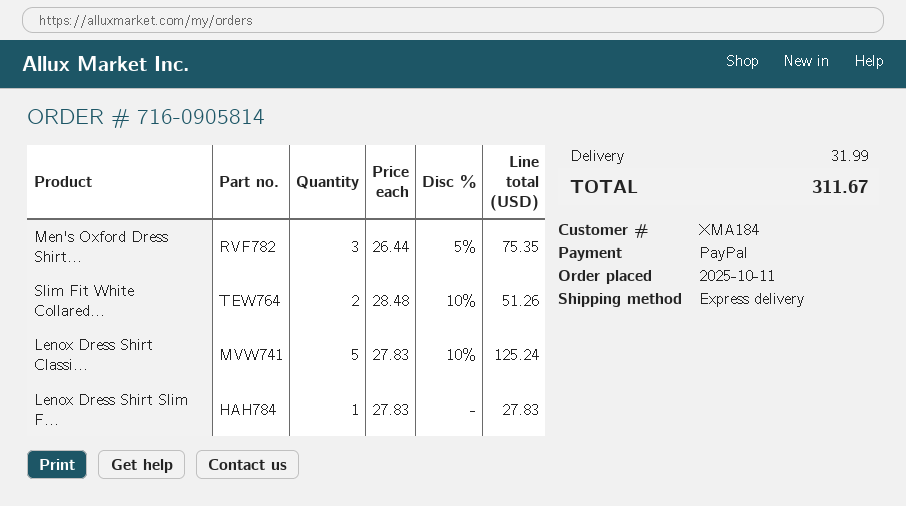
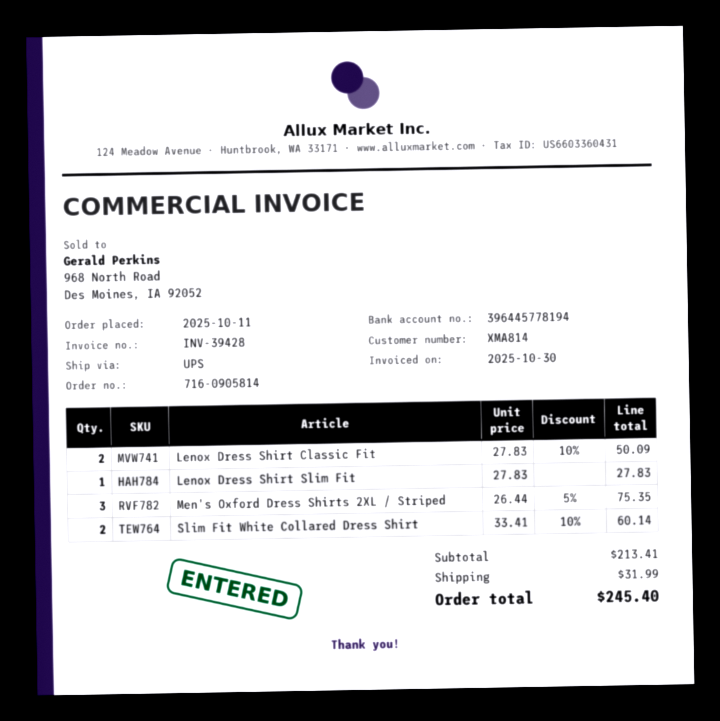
customer number: XMA184 -> XMA814
shipping method: express -> UPS
Slim Fit White Collared...: 2 x 28.48 - 10% = 51.26 -> 2 x 33.41 - 10% = 60.14
Lenox Dress Shirt Classi...: 5 x 27.83 - 10% = 125.24 -> 2 x 27.83 - 10% = 50.09
total: 311.67 -> 245.40

